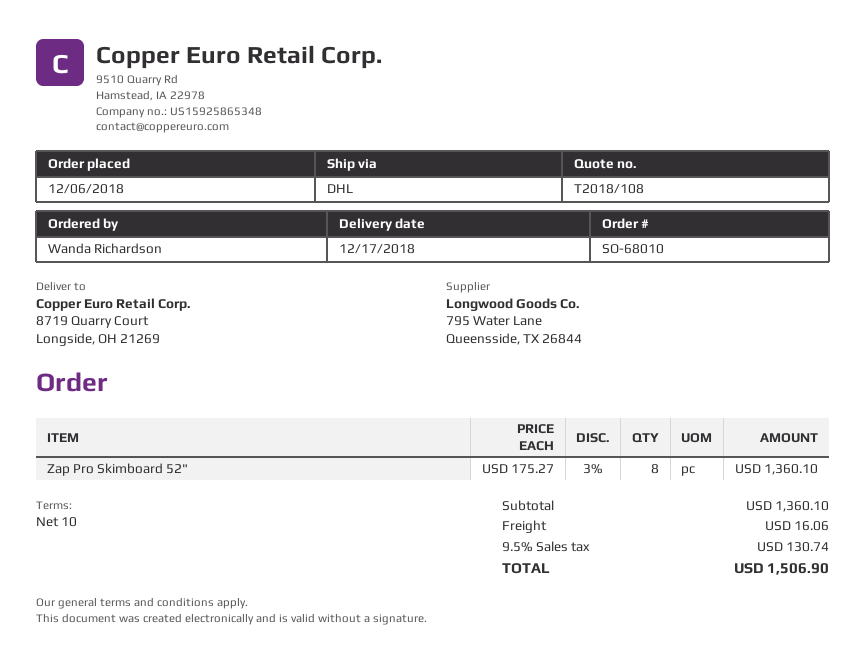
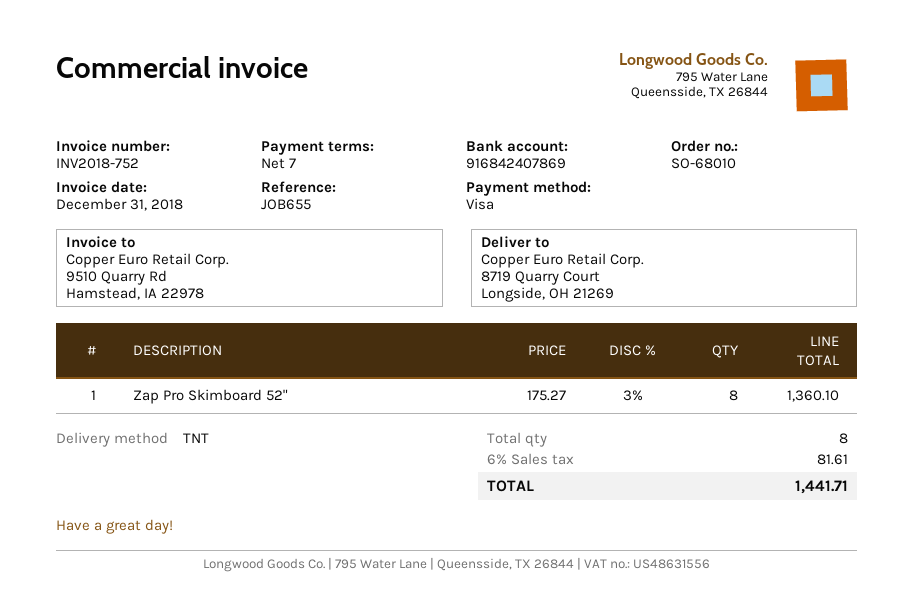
payment terms: 10 days -> 7 days
shipping method: DHL -> TNT
shipping: 16.06 -> none
tax: 9.5% = 130.74 -> 6% = 81.61
total: 1506.90 -> 1441.71

